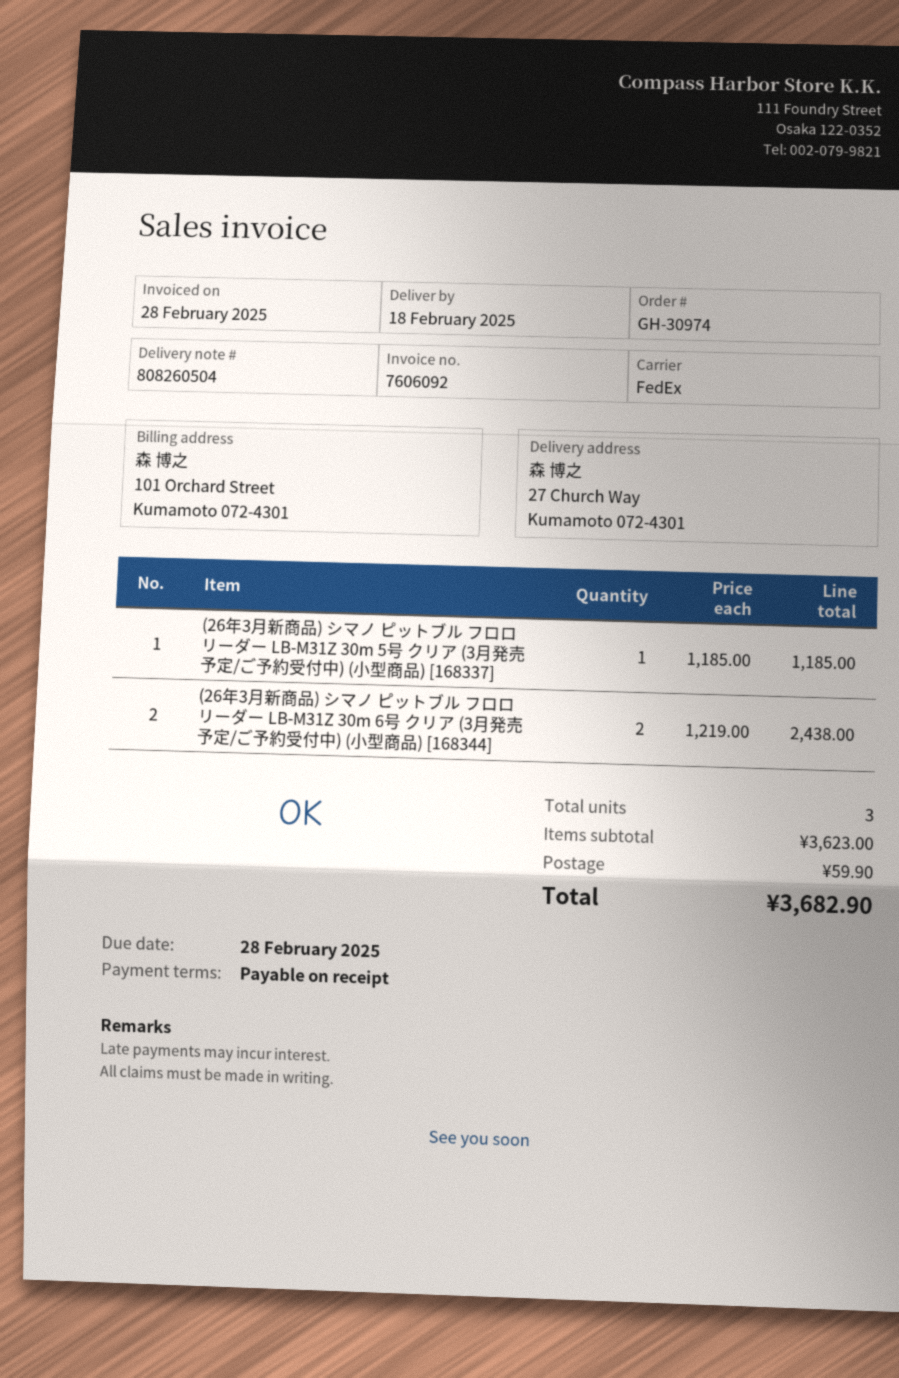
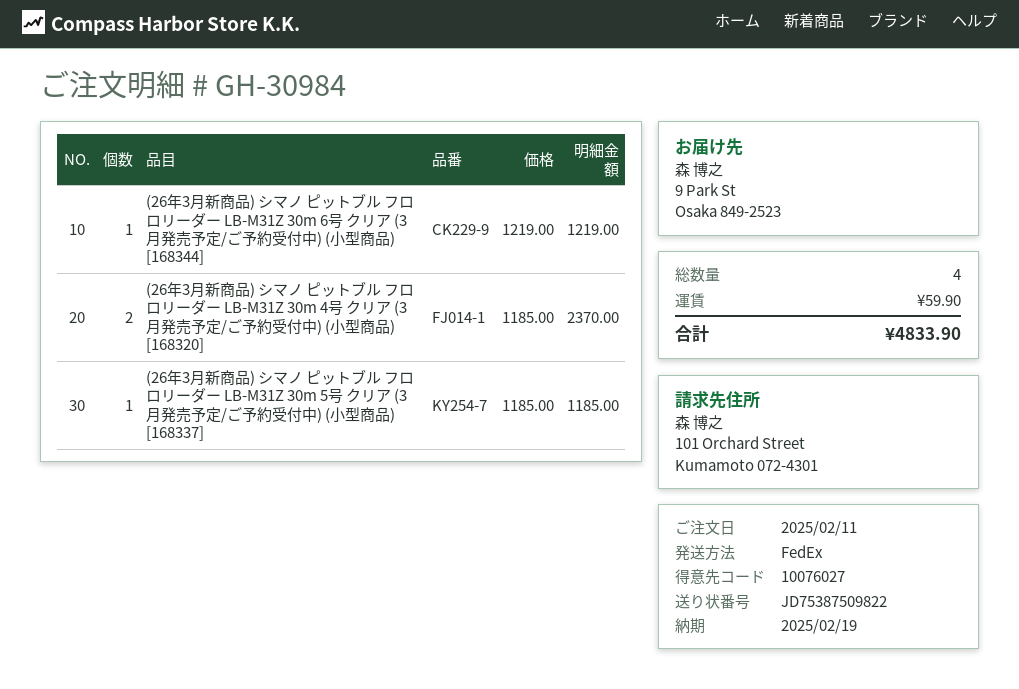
order number: GH-30974 -> GH-30984
delivery date: 2025-02-18 -> 2025-02-19
ship to: 27 Church Way, Kumamoto 072-4301 -> 9 Park St, Osaka 849-2523
(26年3月新商品) シマノ ピットブル フロロリーダー LB-M31Z 30m 6号 クリア (3月発売予定/ご予約受付中) (小型商品) [168344]: 2 x 1219.00 = 2438.00 -> 1 x 1219.00 = 1219.00
(26年3月新商品) シマノ ピットブル フロロリーダー LB-M31Z 30m 4号 クリア (3月発売予定/ご予約受付中) (小型商品) [168320]: none -> 2 x 1185.00 = 2370.00
total quantity: 3 -> 4
total: 3682.90 -> 4833.90

